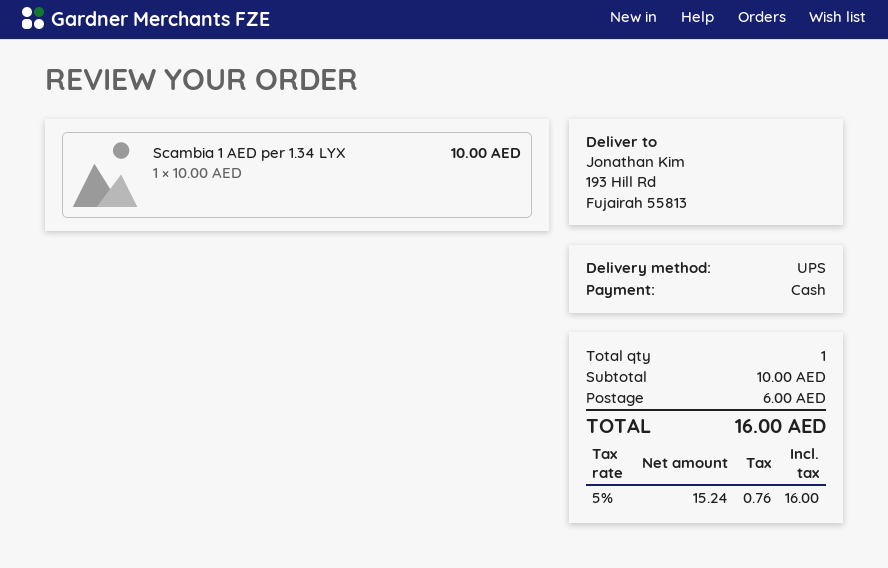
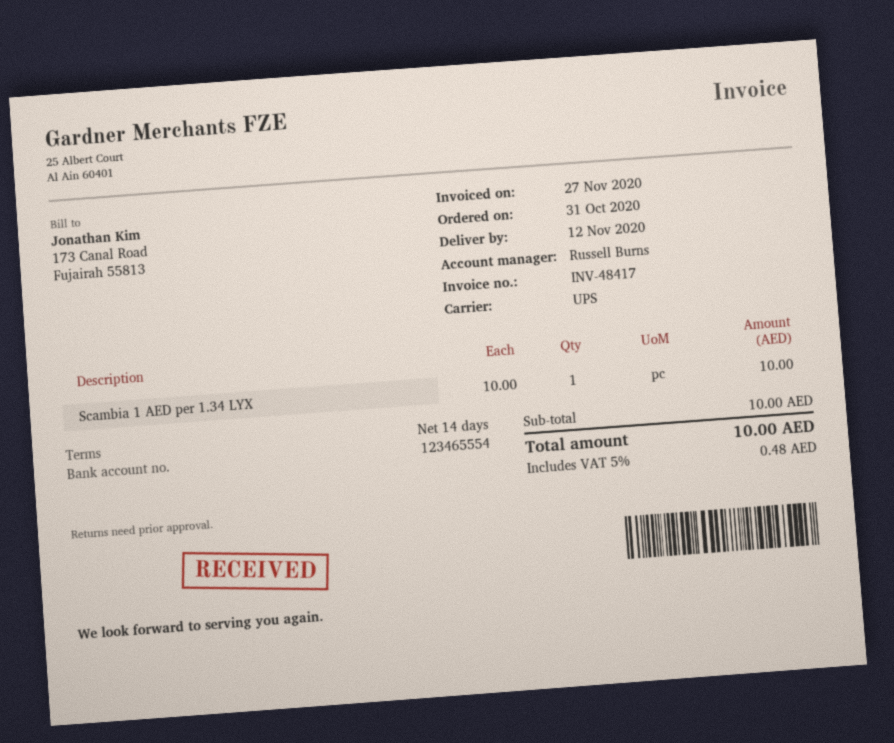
shipping: 6.00 -> none
tax: 5% = 0.76 -> 5% = 0.48
total: 16.00 -> 10.00

